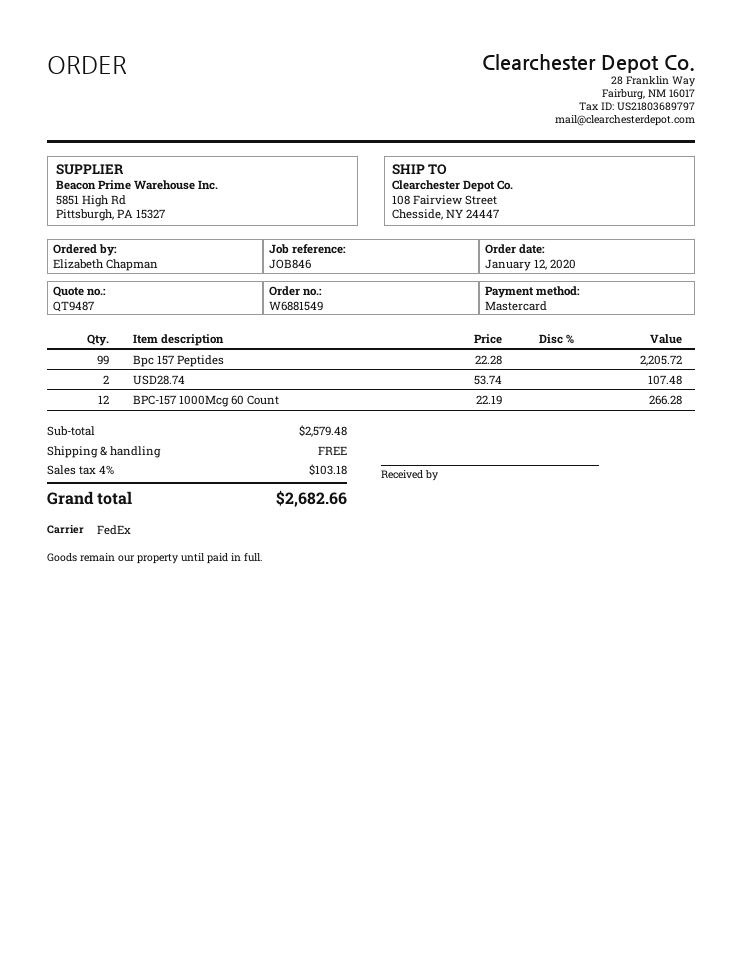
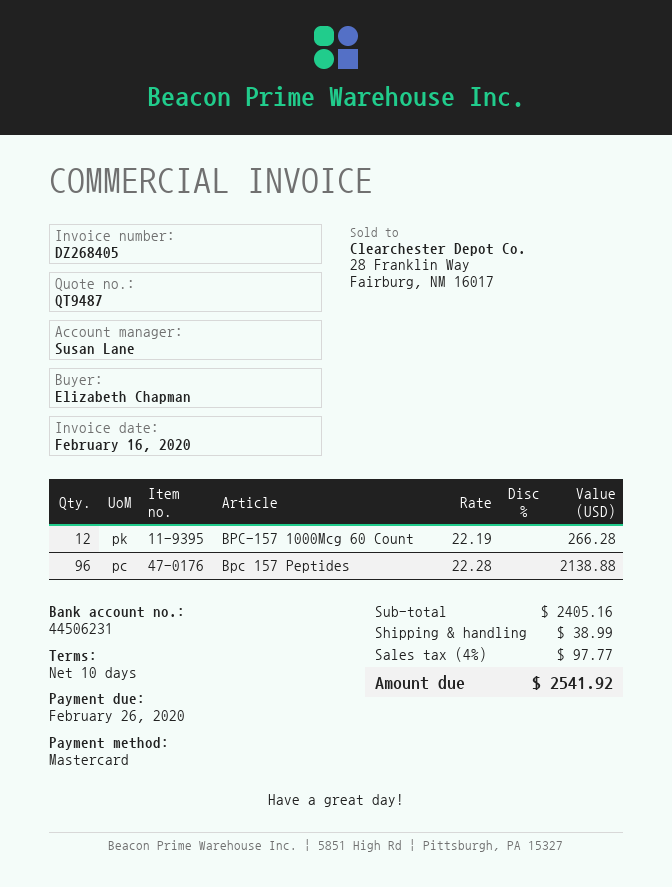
Bpc 157 Peptides: 99 x 22.28 = 2205.72 -> 96 x 22.28 = 2138.88
USD28.74: 2 x 53.74 = 107.48 -> none
subtotal: 2579.48 -> 2405.16
shipping: 0.00 -> 38.99
tax: 4% = 103.18 -> 4% = 97.77
total: 2682.66 -> 2541.92

